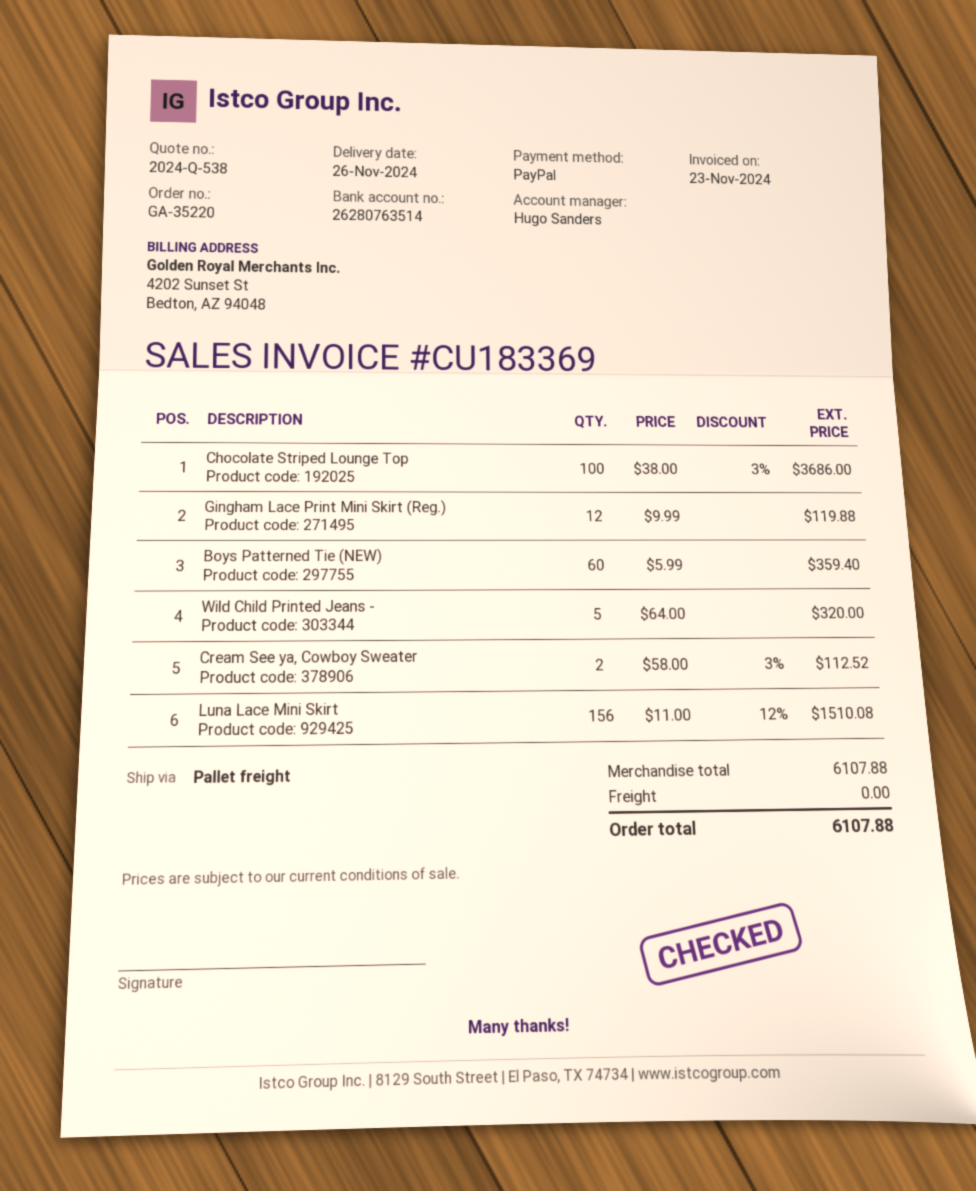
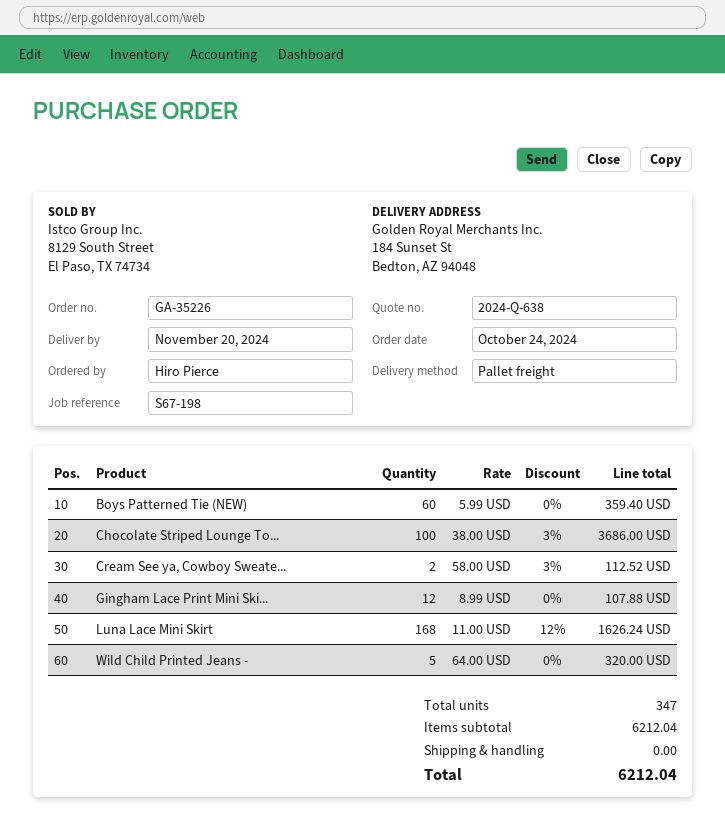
quote number: 2024-Q-538 -> 2024-Q-638
order number: GA-35220 -> GA-35226
delivery date: 2024-11-26 -> 2024-11-20
Gingham Lace Print Mini Skirt (Reg.): 12 x 9.99 = 119.88 -> 12 x 8.99 = 107.88
Luna Lace Mini Skirt: 156 x 11.00 - 12% = 1510.08 -> 168 x 11.00 - 12% = 1626.24
subtotal: 6107.88 -> 6212.04
total: 6107.88 -> 6212.04

